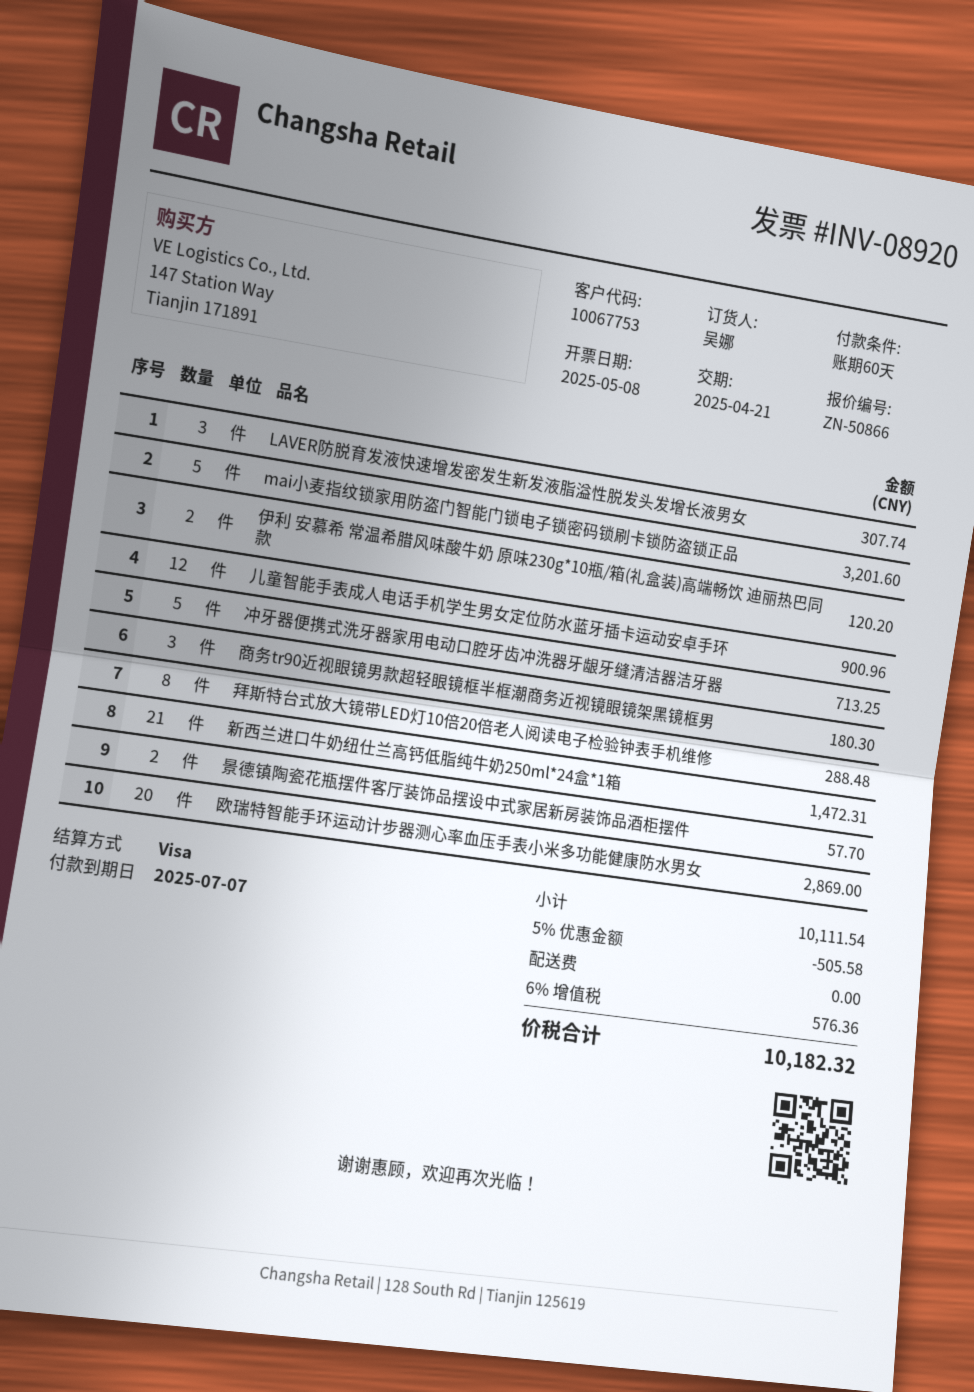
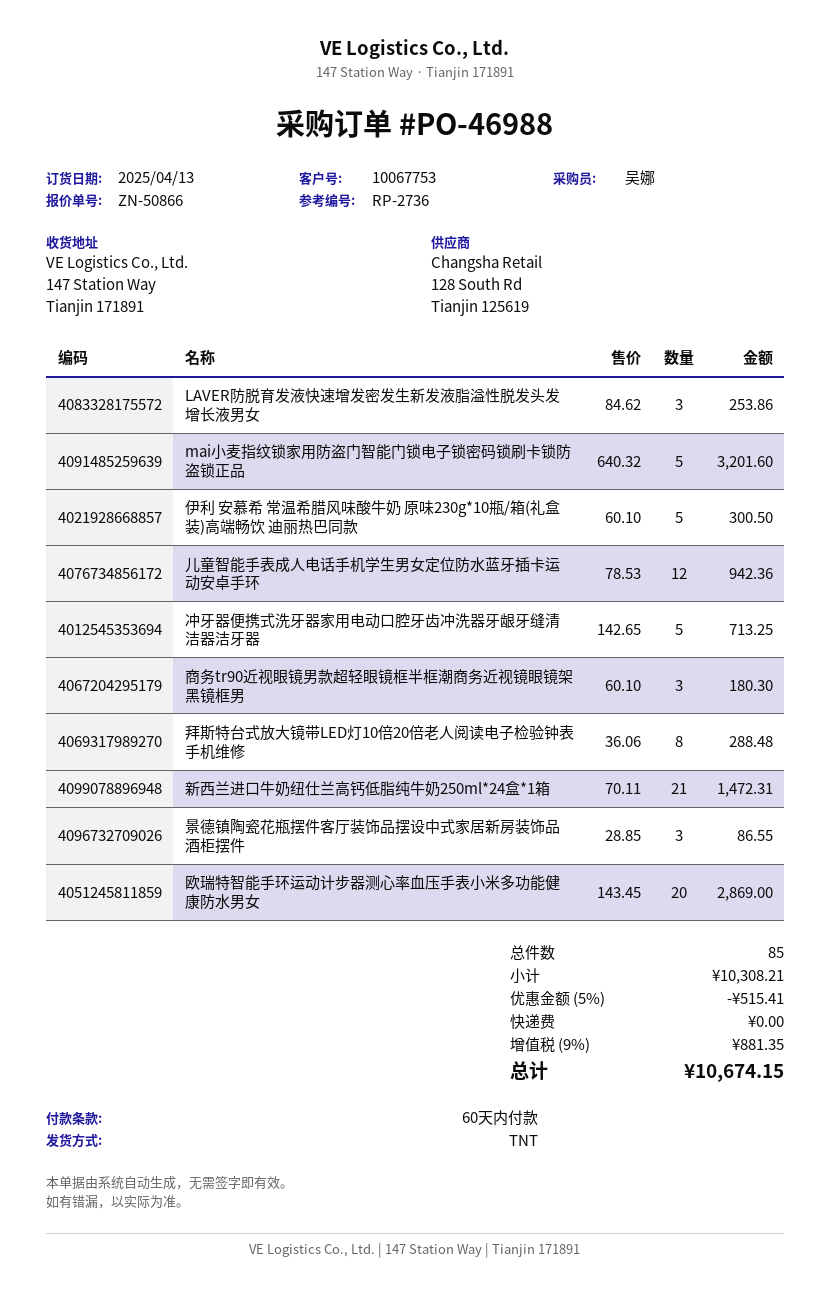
LAVER防脱育发液快速增发密发生新发液脂溢性脱发头发增长液男女: 3 for 307.74 -> 3 for 253.86
伊利 安慕希 常温希腊风味酸牛奶 原味230g*10瓶/箱(礼盒装)高端畅饮 迪丽热巴同款: 2 for 120.20 -> 5 for 300.50
儿童智能手表成人电话手机学生男女定位防水蓝牙插卡运动安卓手环: 12 for 900.96 -> 12 for 942.36
景德镇陶瓷花瓶摆件客厅装饰品摆设中式家居新房装饰品酒柜摆件: 2 for 57.70 -> 3 for 86.55
subtotal: 10111.54 -> 10308.21
discount: 5% = 505.58 -> 5% = 515.41
tax: 6% = 576.36 -> 9% = 881.35
total: 10182.32 -> 10674.15

